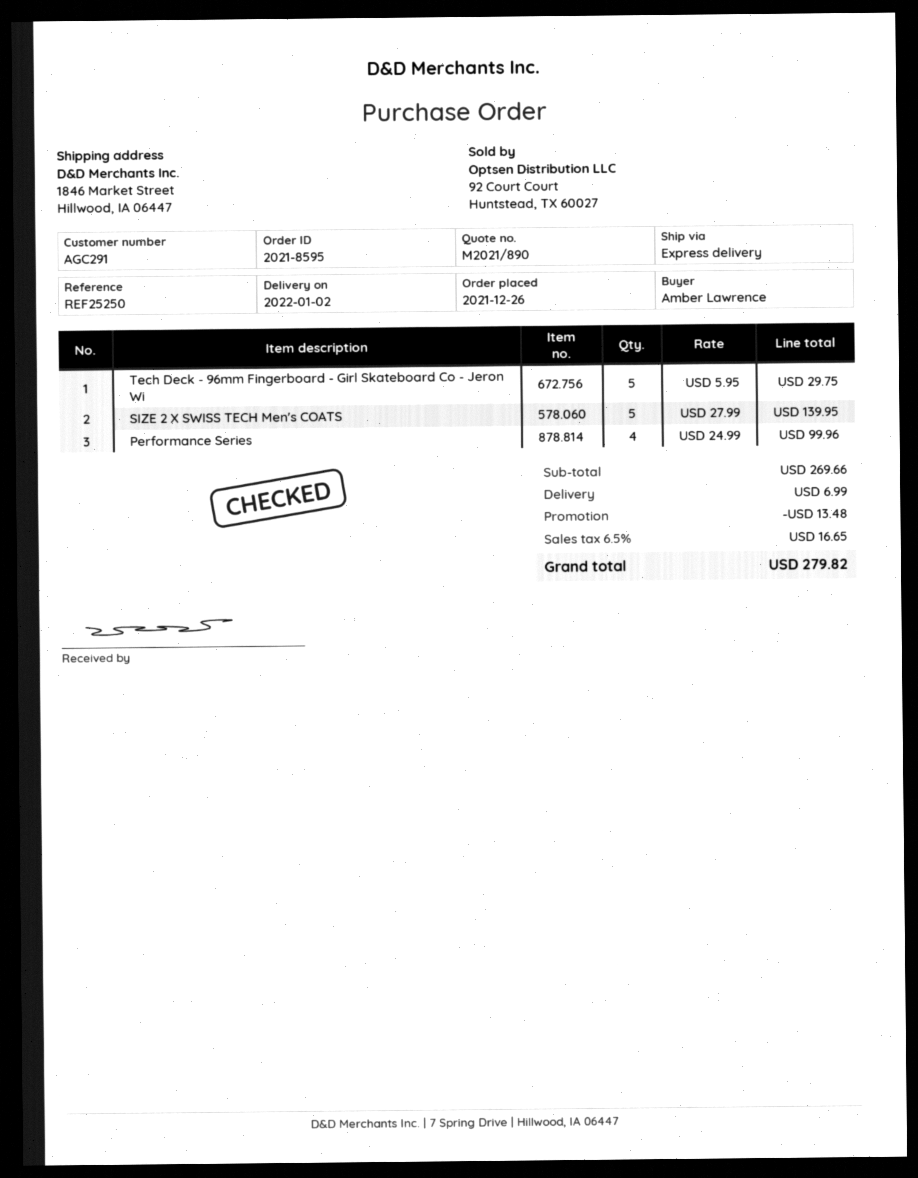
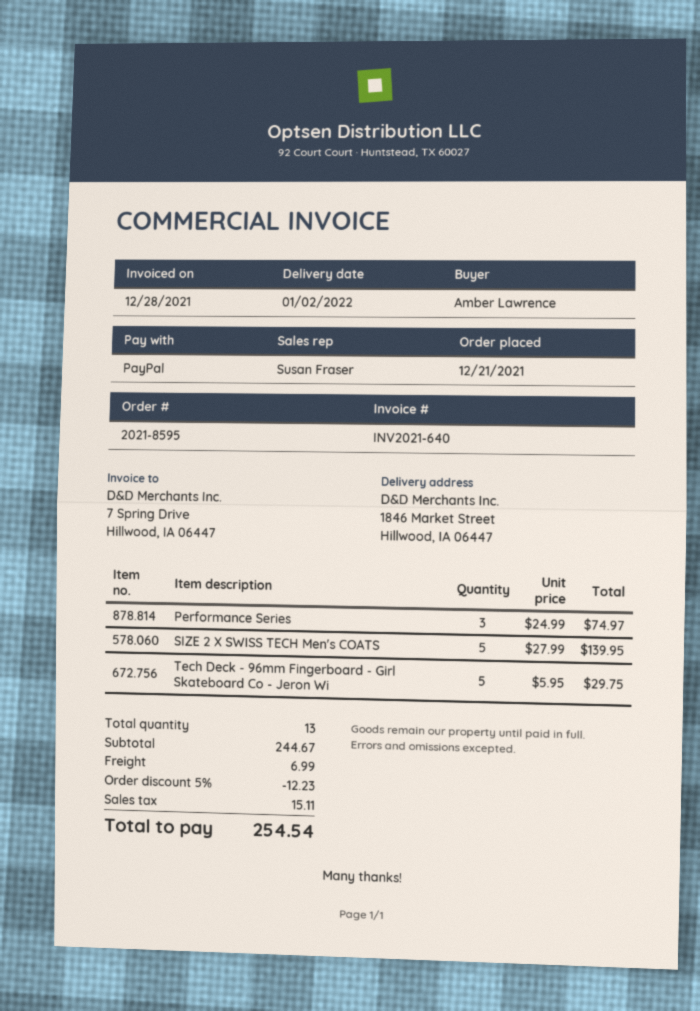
order date: 2021-12-26 -> 2021-12-21
Performance Series: 4 x 24.99 = 99.96 -> 3 x 24.99 = 74.97
subtotal: 269.66 -> 244.67
discount: 13.48 -> 12.23
tax: 16.65 -> 15.11
total: 279.82 -> 254.54

